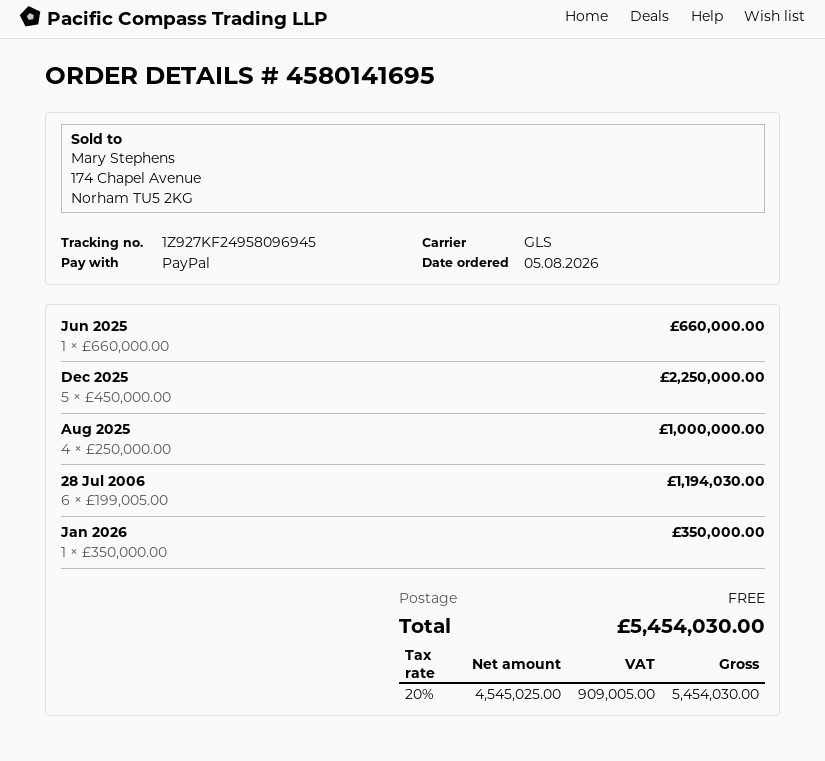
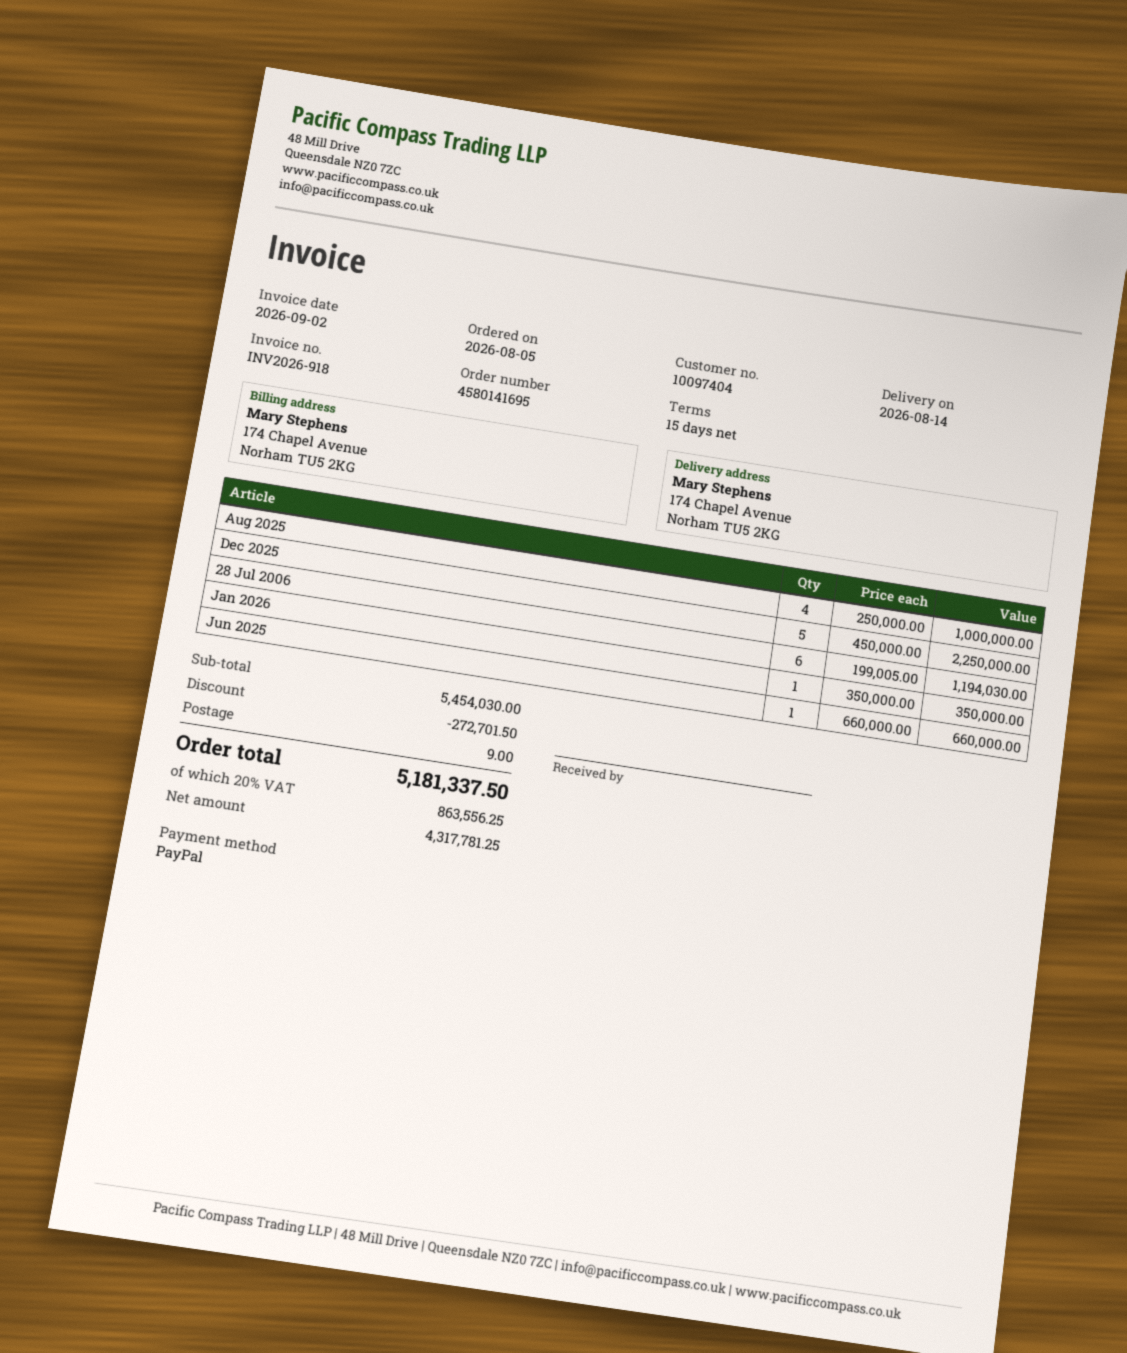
discount: none -> 272701.50
shipping: 0.00 -> 9.00
net: 4545025.00 -> 4317781.25
tax: 20% = 909005.00 -> 20% = 863556.25
total: 5454030.00 -> 5181337.50

